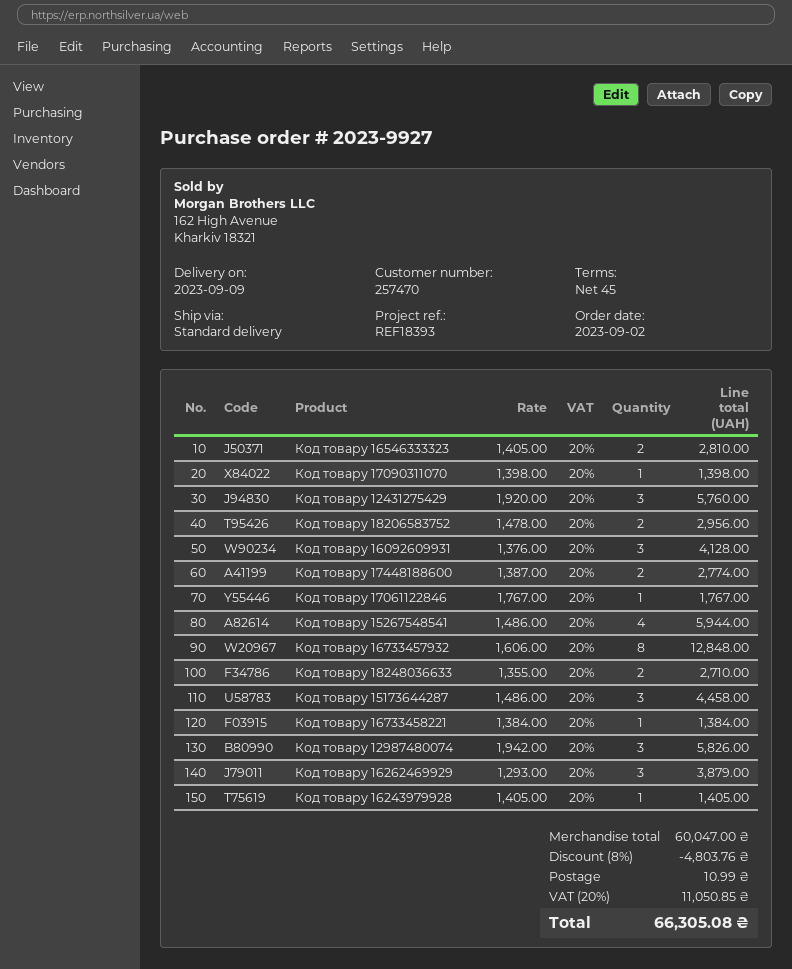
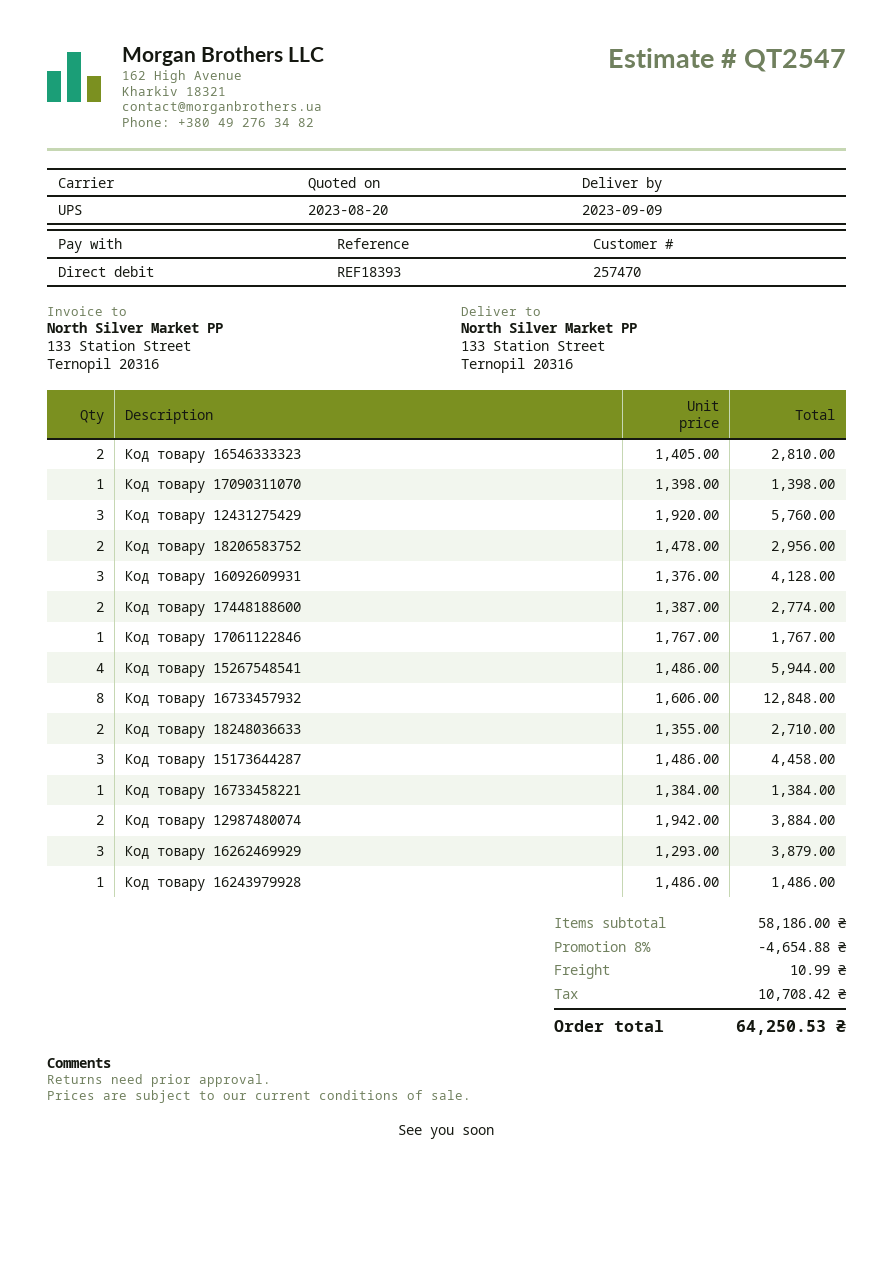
shipping method: standard -> UPS
Код товару 12987480074: 3 x 1942.00 = 5826.00 -> 2 x 1942.00 = 3884.00
Код товару 16243979928: 1 x 1405.00 = 1405.00 -> 1 x 1486.00 = 1486.00
subtotal: 60047.00 -> 58186.00
discount: 8% = 4803.76 -> 8% = 4654.88
tax: 11050.85 -> 10708.42
total: 66305.08 -> 64250.53

